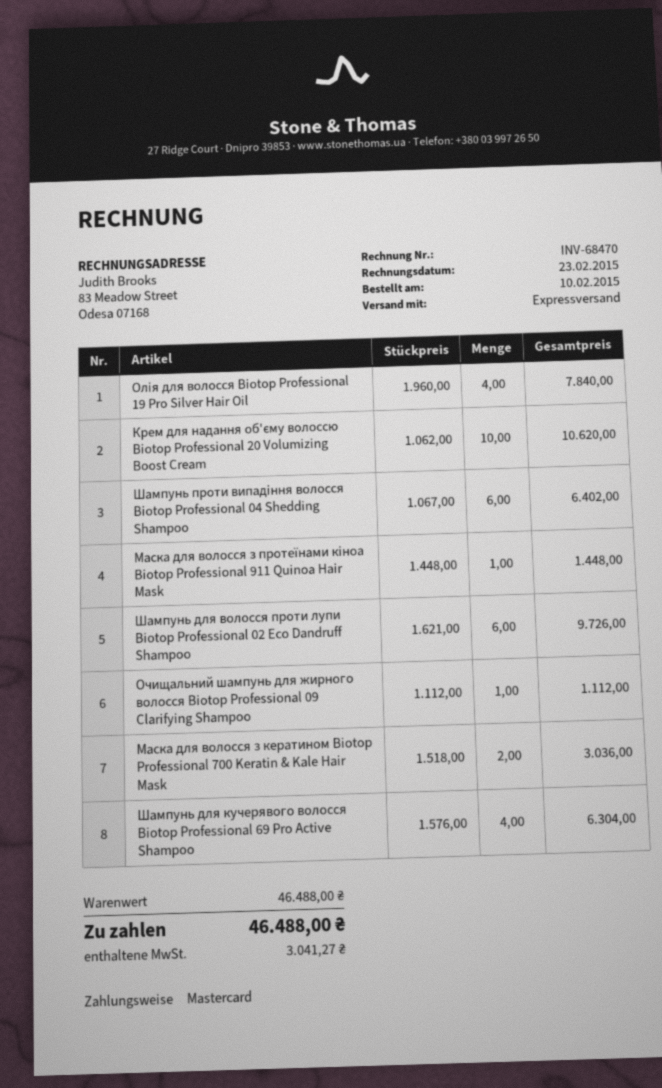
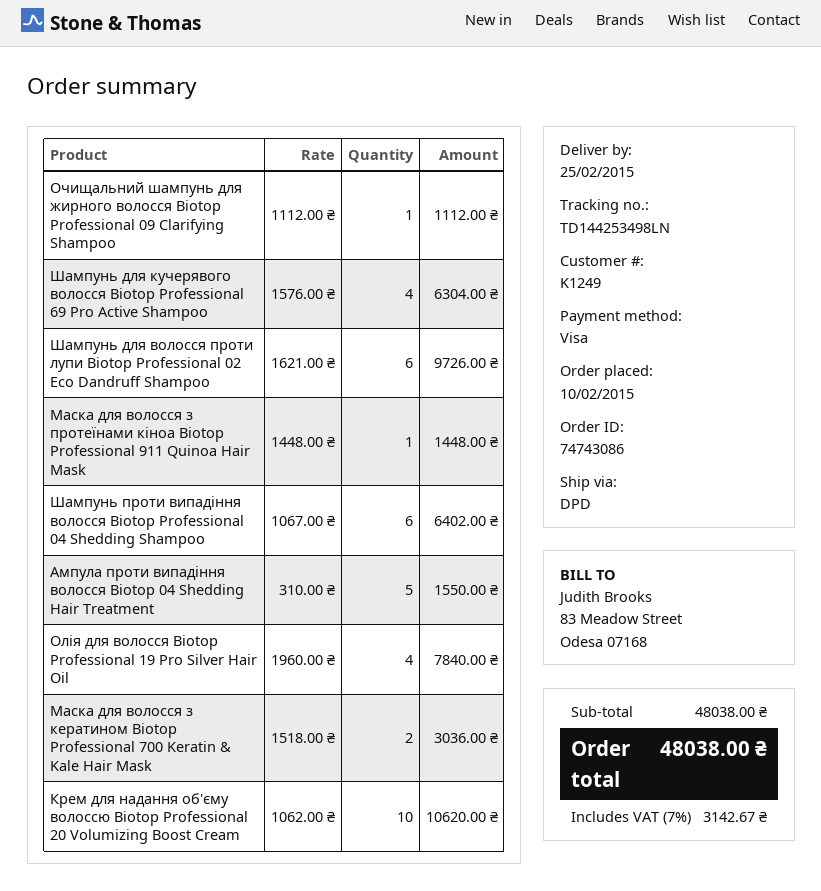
payment method: Mastercard -> Visa
shipping method: express -> DPD
Ампула проти випадіння волосся Biotop 04 Shedding Hair Treatment: none -> 5 x 310.00 = 1550.00
subtotal: 46488.00 -> 48038.00
tax: 3041.27 -> 3142.67
total: 46488.00 -> 48038.00

